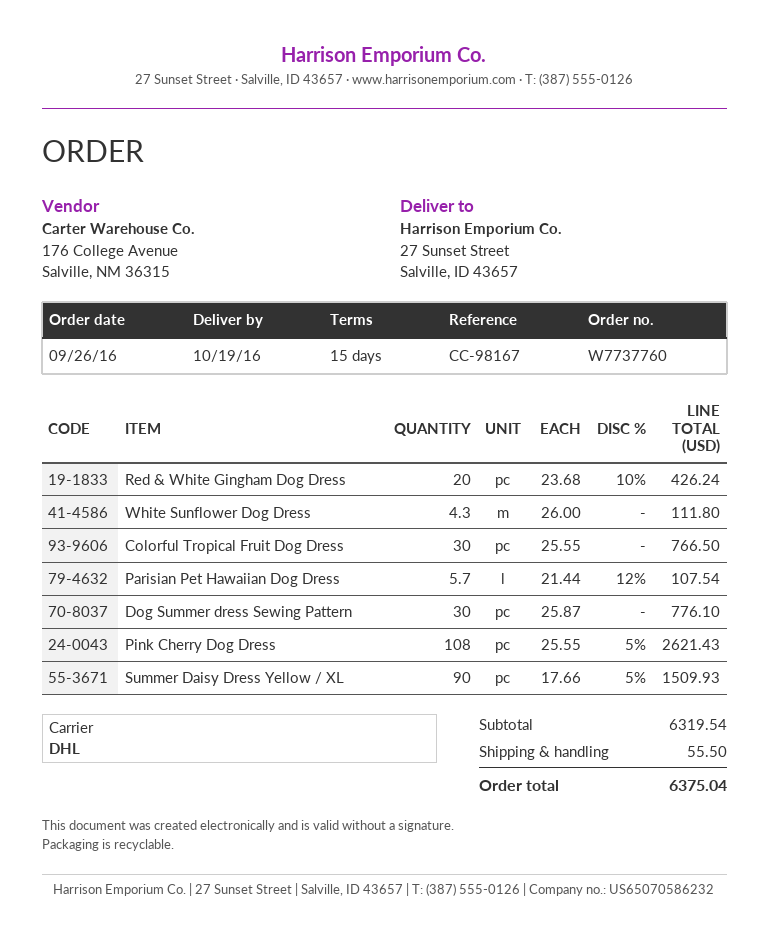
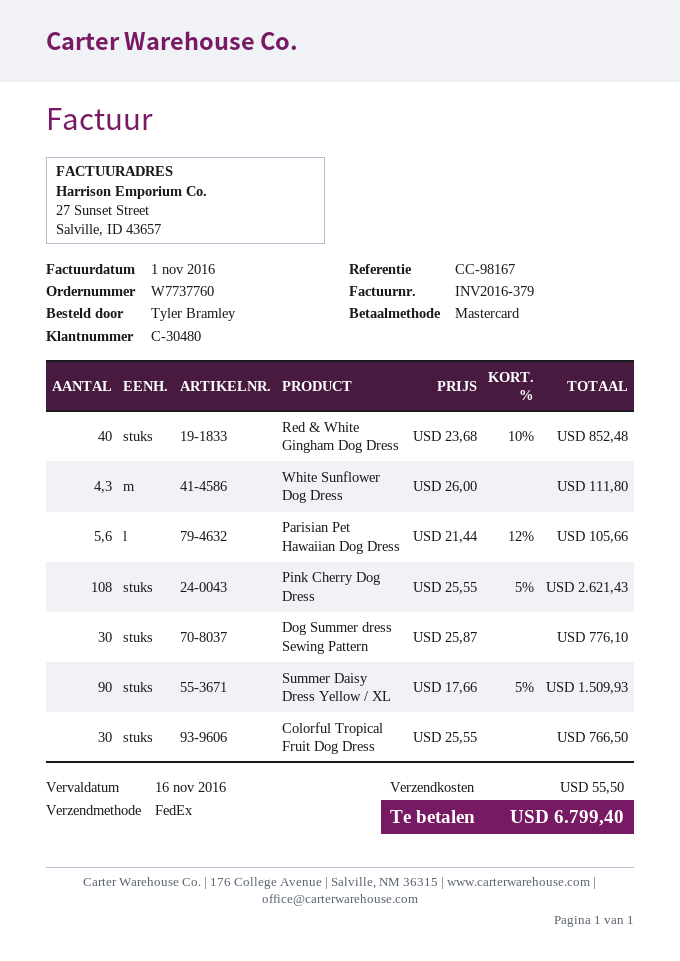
shipping method: DHL -> FedEx
Red & White Gingham Dog Dress: 20 x 23.68 - 10% = 426.24 -> 40 x 23.68 - 10% = 852.48
Parisian Pet Hawaiian Dog Dress: 5.7 x 21.44 - 12% = 107.54 -> 5.6 x 21.44 - 12% = 105.66
total: 6375.04 -> 6799.40

